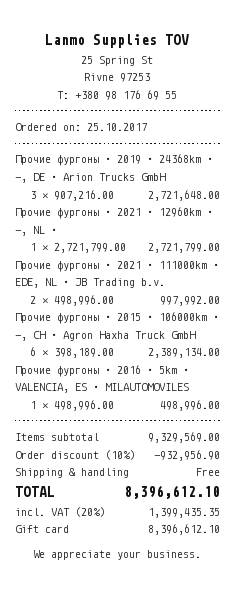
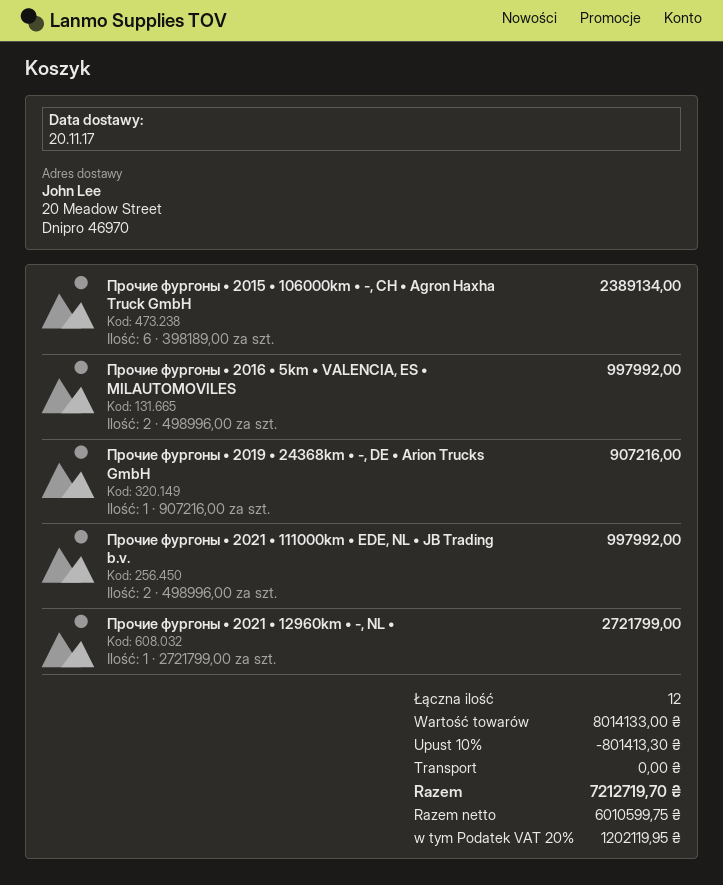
Прочие фургоны • 2019 • 24368km • -, DE • Arion Trucks GmbH: 3 x 907216.00 = 2721648.00 -> 1 x 907216.00 = 907216.00
Прочие фургоны • 2016 • 5km • VALENCIA, ES • MILAUTOMOVILES: 1 x 498996.00 = 498996.00 -> 2 x 498996.00 = 997992.00
subtotal: 9329569.00 -> 8014133.00
discount: 10% = 932956.90 -> 10% = 801413.30
tax: 20% = 1399435.35 -> 20% = 1202119.95
total: 8396612.10 -> 7212719.70

